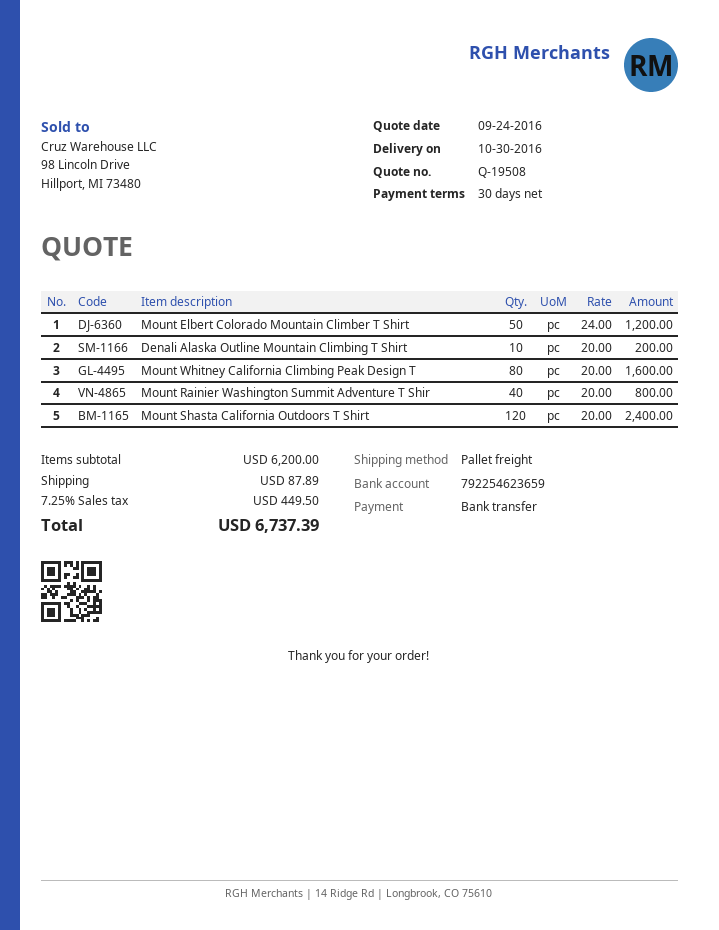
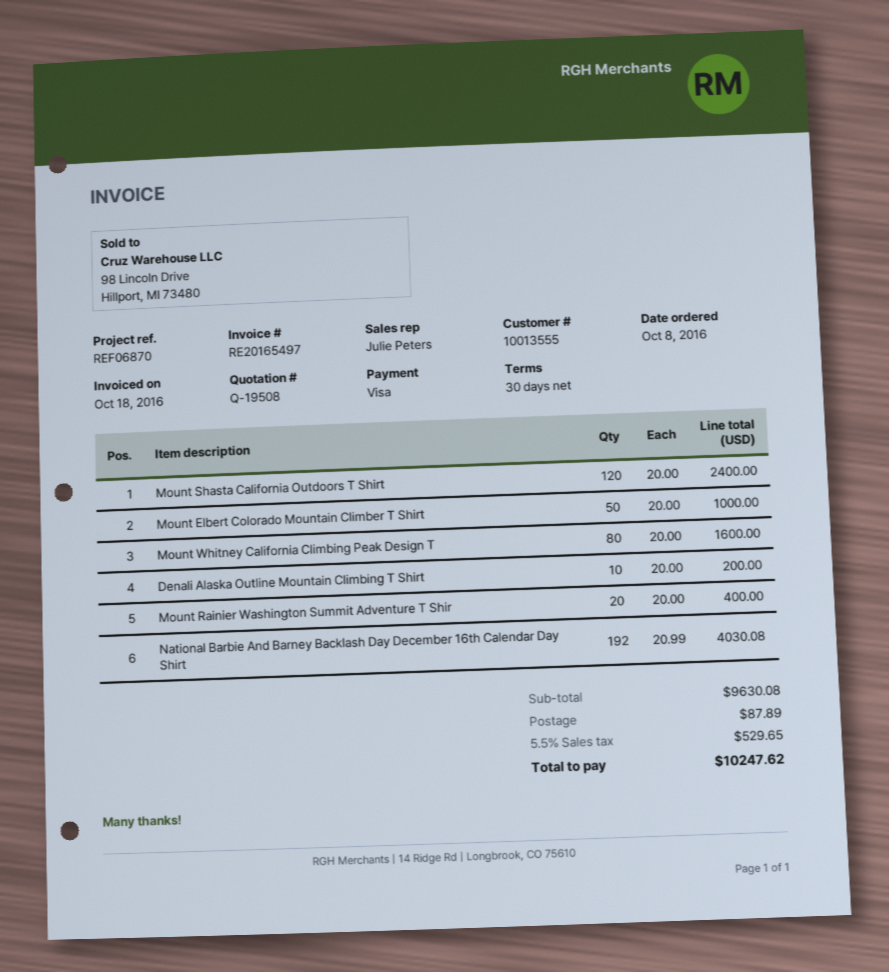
payment method: bank transfer -> Visa
Mount Elbert Colorado Mountain Climber T Shirt: 50 x 24.00 = 1200.00 -> 50 x 20.00 = 1000.00
Mount Rainier Washington Summit Adventure T Shir: 40 x 20.00 = 800.00 -> 20 x 20.00 = 400.00
National Barbie And Barney Backlash Day December 16th Calendar Day Shirt: none -> 192 x 20.99 = 4030.08
subtotal: 6200.00 -> 9630.08
tax: 7.25% = 449.50 -> 5.5% = 529.65
total: 6737.39 -> 10247.62

